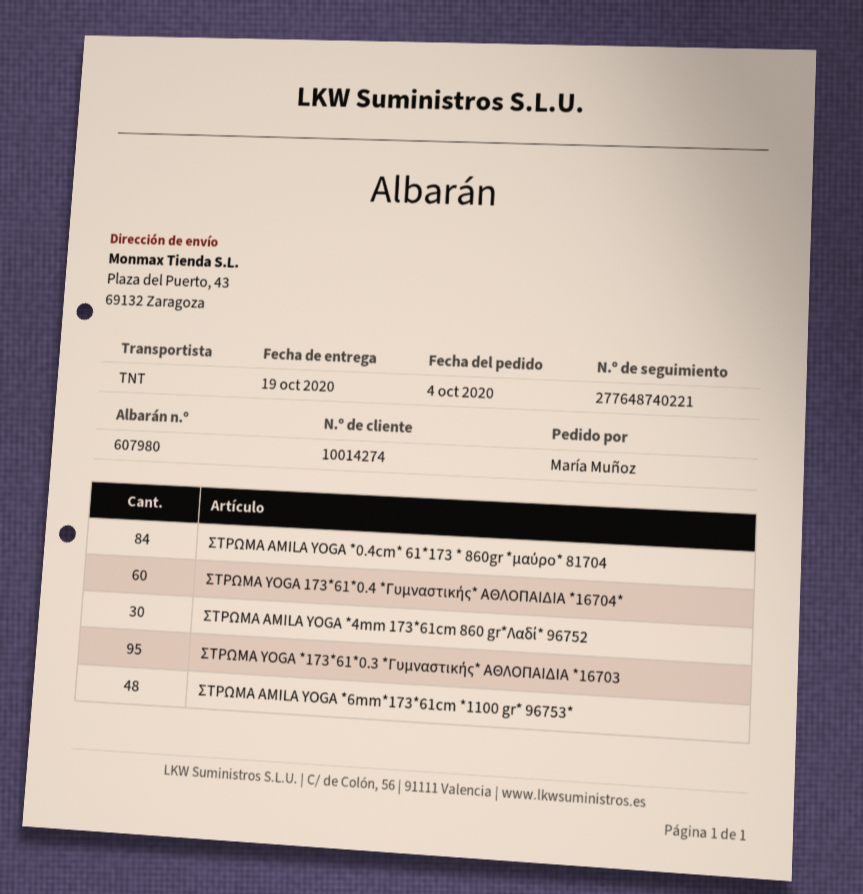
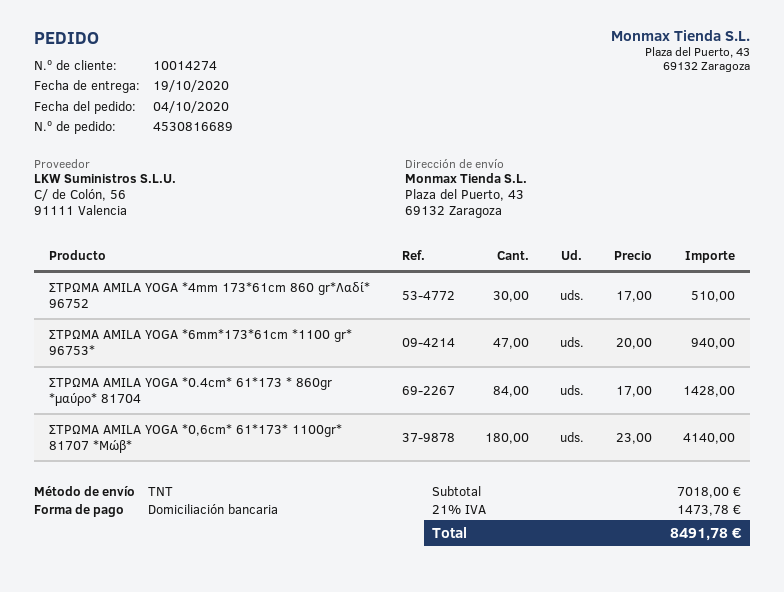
ΣΤΡΩΜΑ YOGA 173*61*0.4 *Γυμναστικής* ΑΘΛΟΠΑΙΔΙΑ *16704*: 60 -> none
ΣΤΡΩΜΑ YOGA *173*61*0.3 *Γυμναστικής* ΑΘΛΟΠΑΙΔΙΑ *16703: 95 -> none
ΣΤΡΩΜΑ AMILA YOGA *6mm*173*61cm *1100 gr* 96753*: 48 -> 47
ΣΤΡΩΜΑ AMILA YOGA *0,6cm* 61*173* 1100gr* 81707 *Μώβ*: none -> 180

